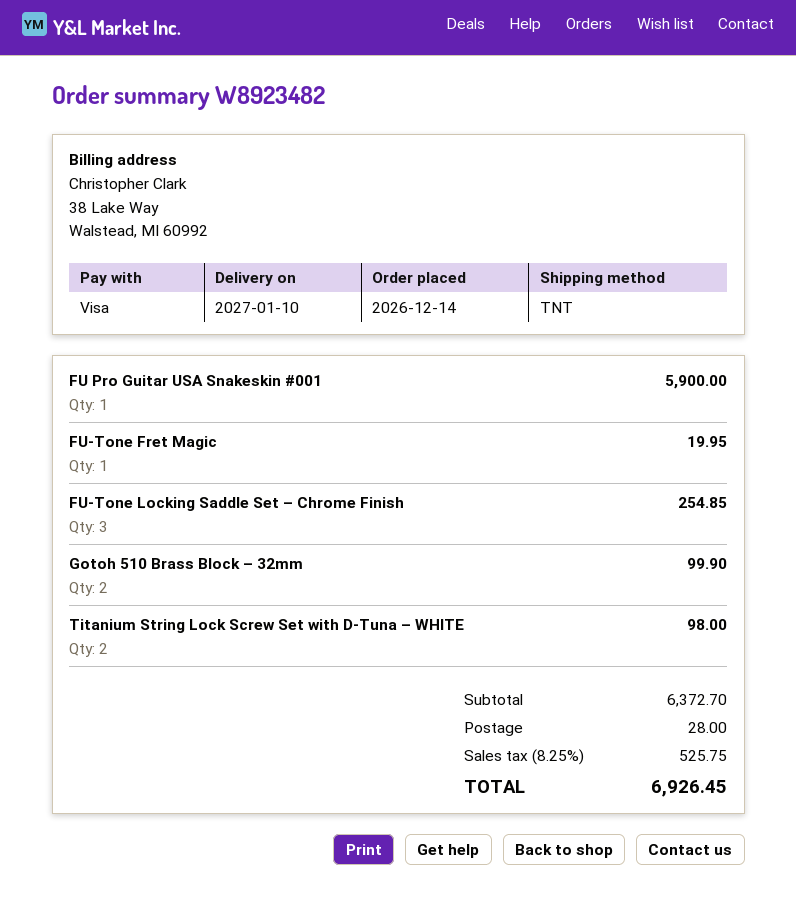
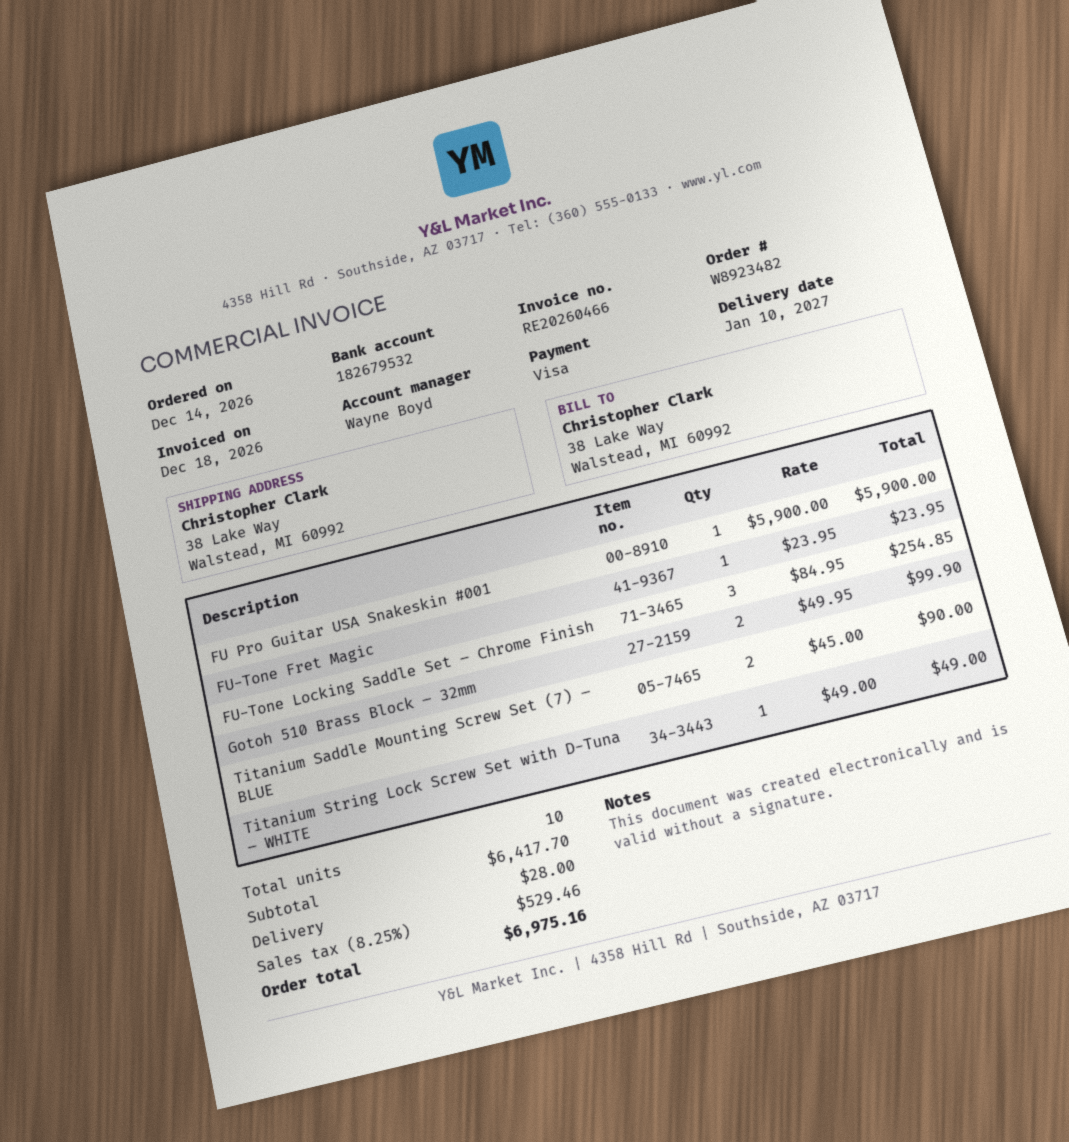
FU-Tone Fret Magic: 1 for 19.95 -> 1 for 23.95
Titanium String Lock Screw Set with D-Tuna – WHITE: 2 for 98.00 -> 1 for 49.00
Titanium Saddle Mounting Screw Set (7) – BLUE: none -> 2 for 90.00
subtotal: 6372.70 -> 6417.70
tax: 8.25% = 525.75 -> 8.25% = 529.46
total: 6926.45 -> 6975.16

